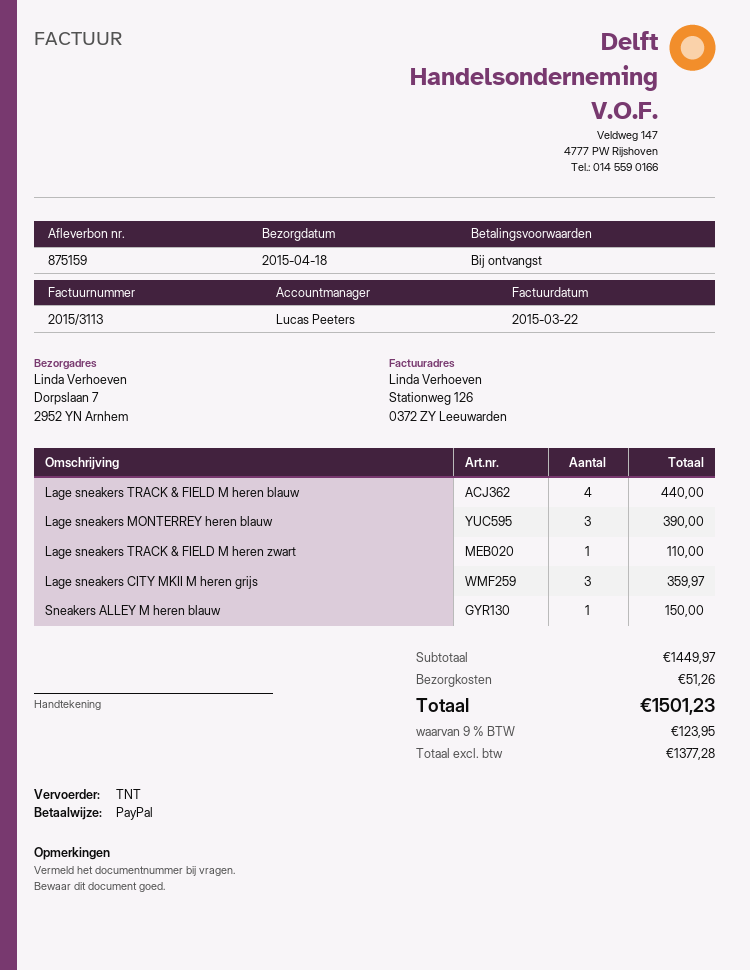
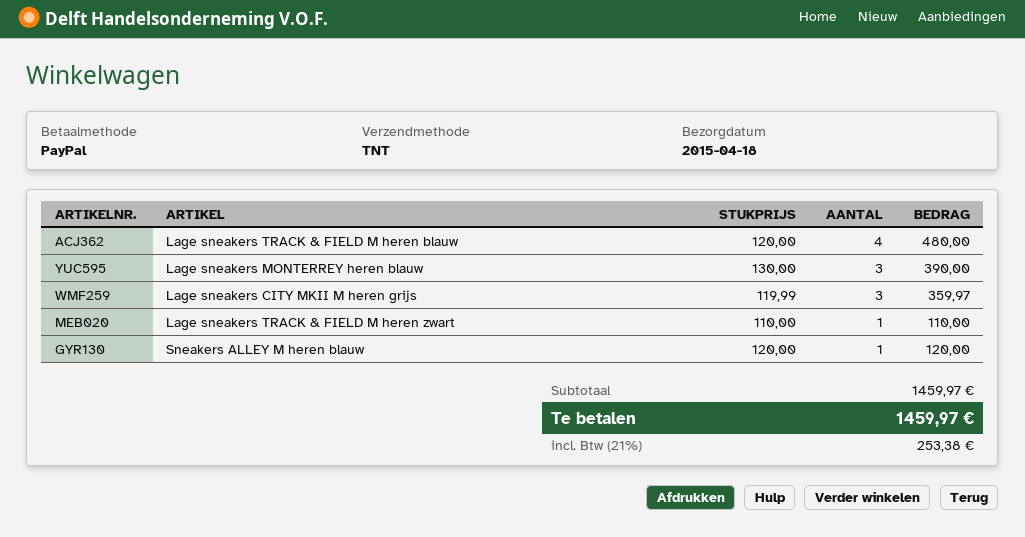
Lage sneakers TRACK & FIELD M heren blauw: 4 for 440.00 -> 4 for 480.00
Sneakers ALLEY M heren blauw: 1 for 150.00 -> 1 for 120.00
subtotal: 1449.97 -> 1459.97
shipping: 51.26 -> none
tax: 9% = 123.95 -> 21% = 253.38
total: 1501.23 -> 1459.97

